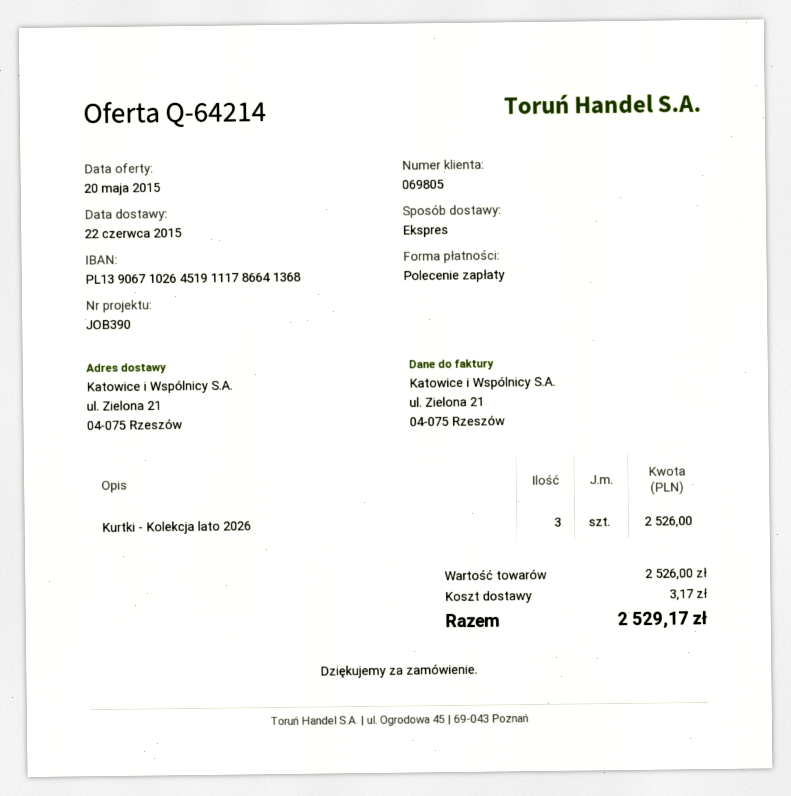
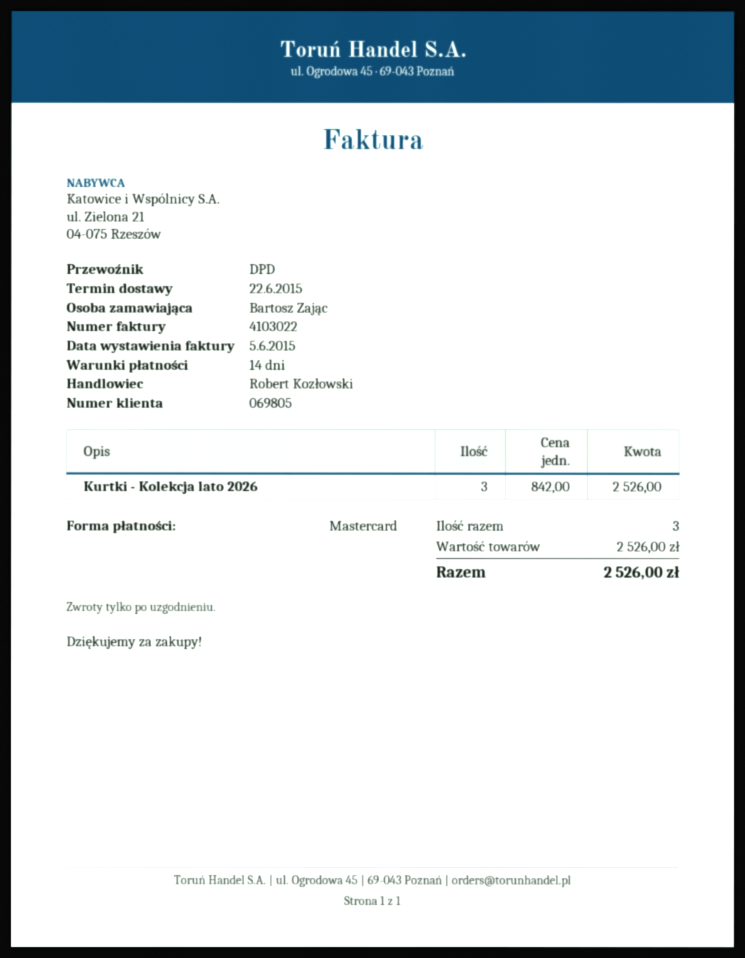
payment method: direct debit -> Mastercard
shipping method: express -> DPD
shipping: 3.17 -> none
total: 2529.17 -> 2526.00

